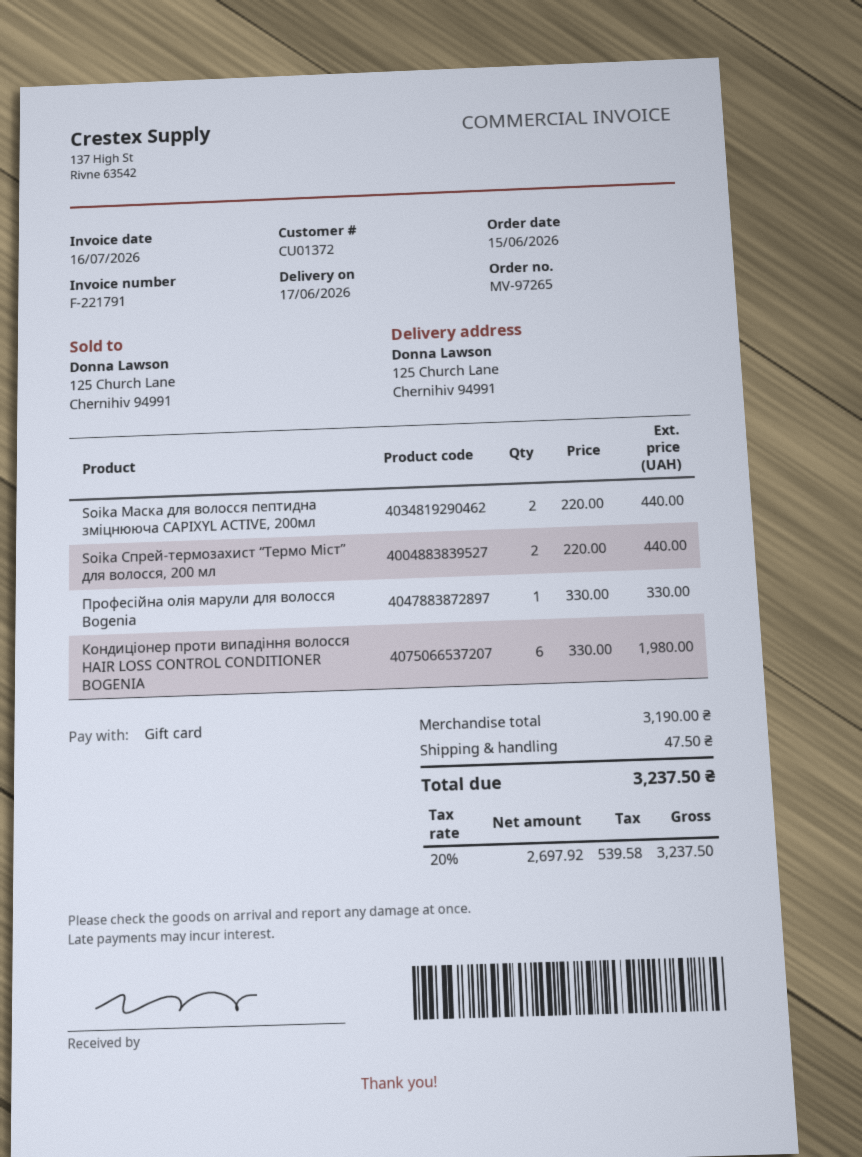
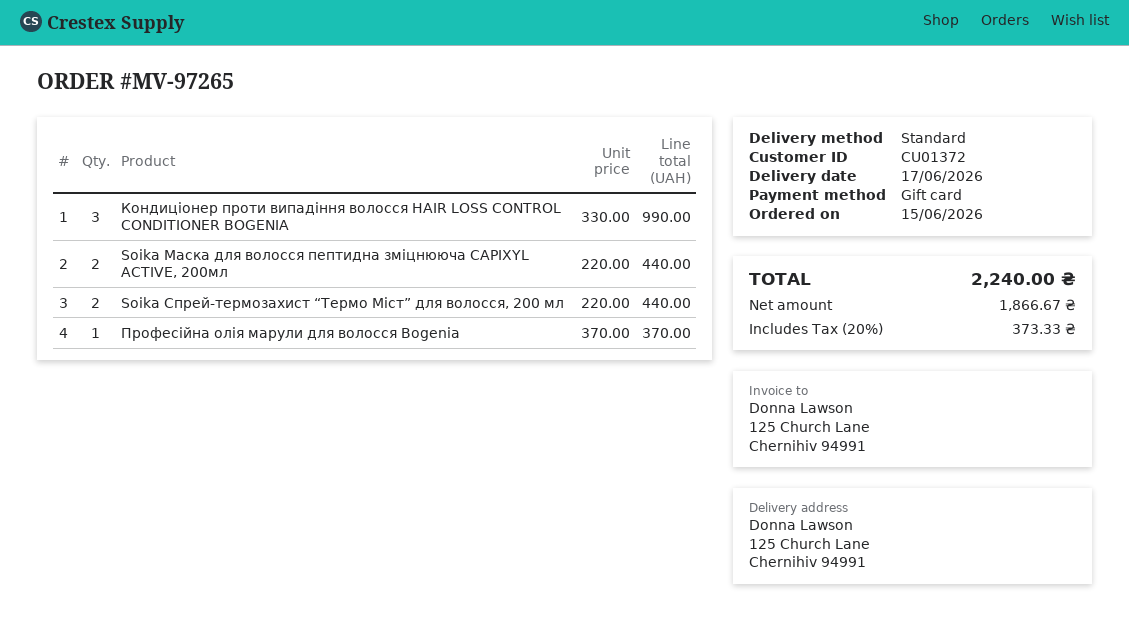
Професійна олія марули для волосся Bogenia: 1 x 330.00 = 330.00 -> 1 x 370.00 = 370.00
Кондиціонер проти випадіння волосся HAIR LOSS CONTROL CONDITIONER BOGENIA: 6 x 330.00 = 1980.00 -> 3 x 330.00 = 990.00
shipping: 47.50 -> none
net: 2697.92 -> 1866.67
tax: 20% = 539.58 -> 20% = 373.33
total: 3237.50 -> 2240.00

